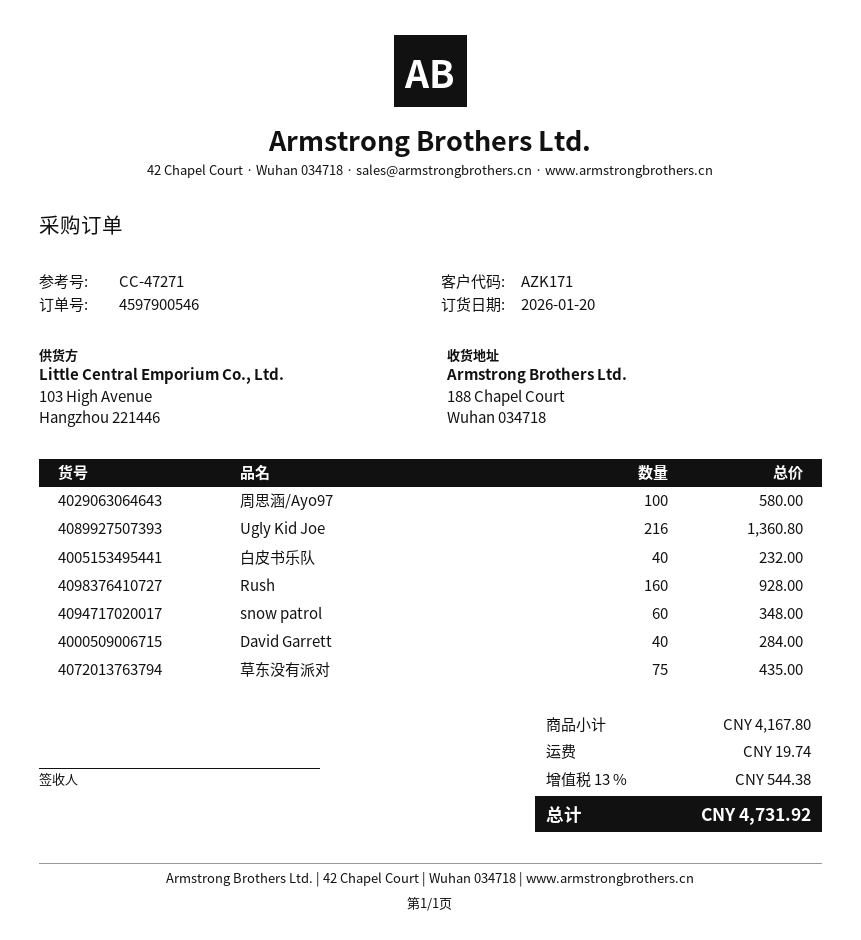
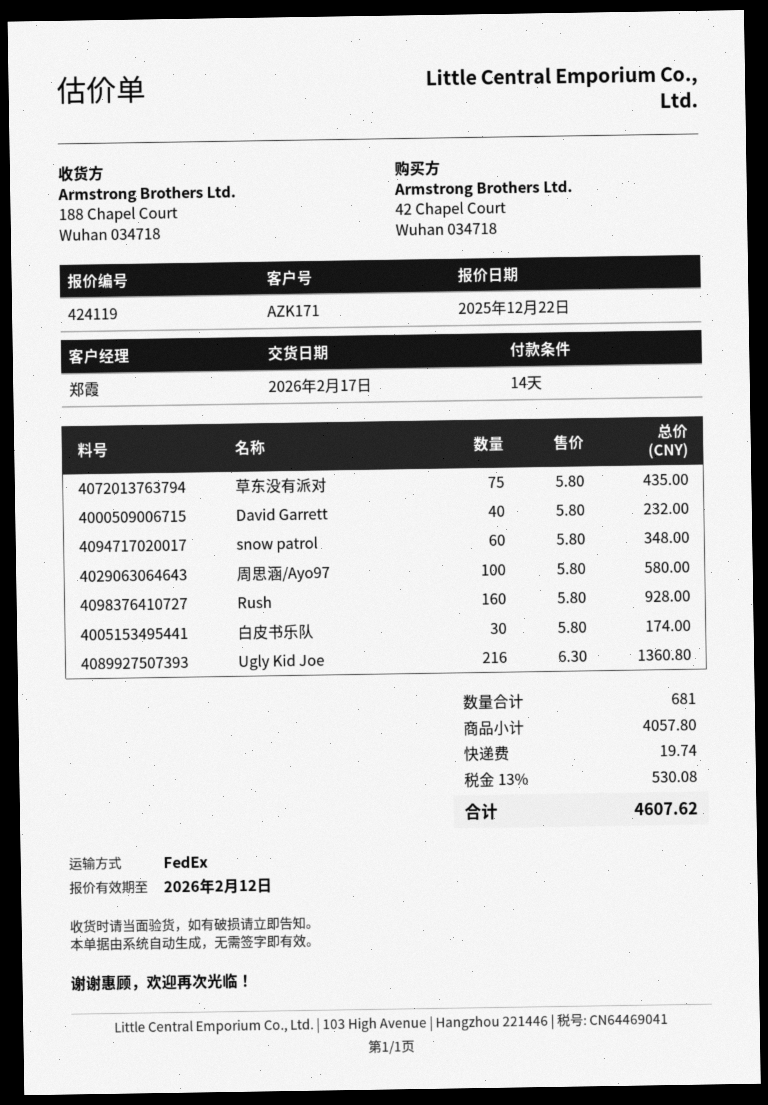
白皮书乐队: 40 for 232.00 -> 30 for 174.00
David Garrett: 40 for 284.00 -> 40 for 232.00
subtotal: 4167.80 -> 4057.80
tax: 13% = 544.38 -> 13% = 530.08
total: 4731.92 -> 4607.62

